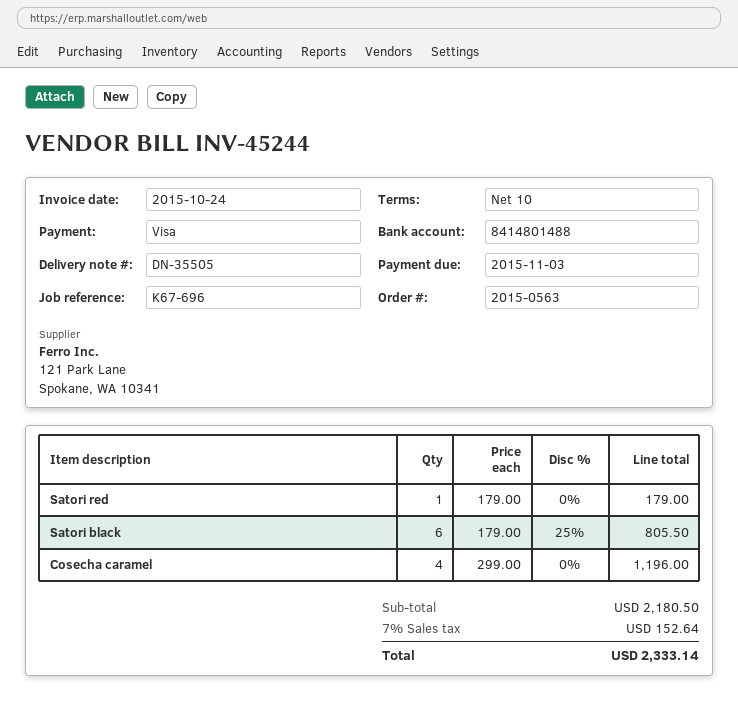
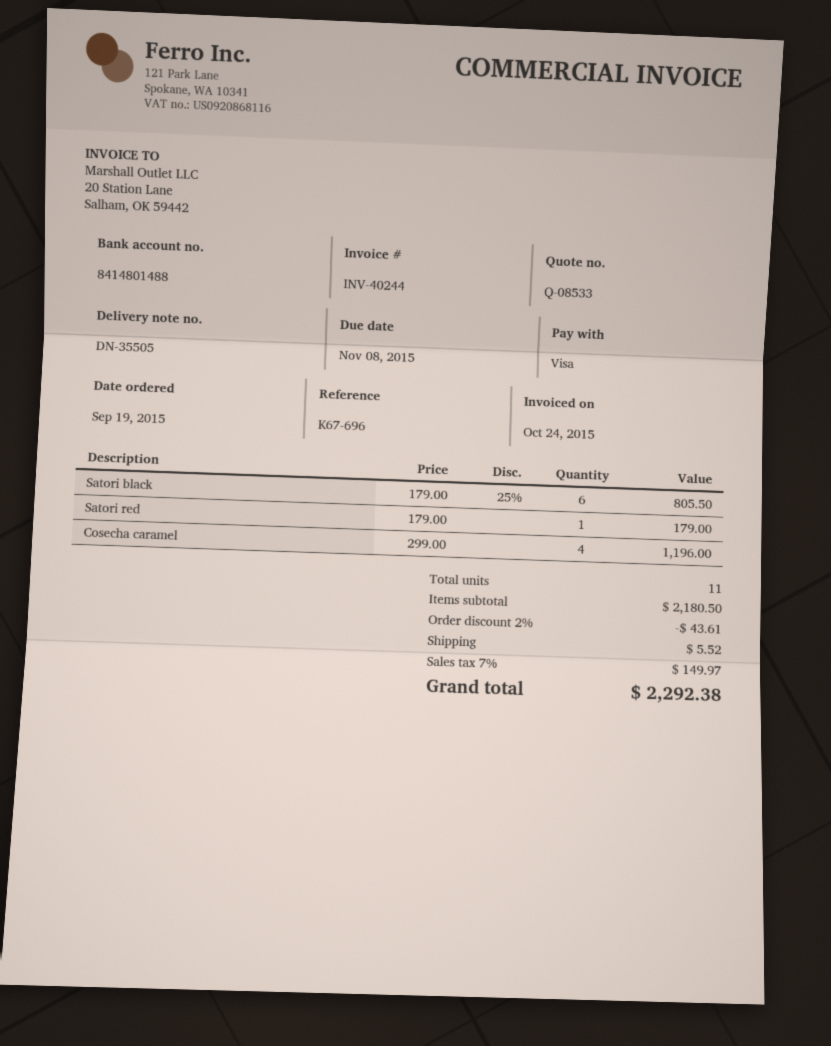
invoice number: INV-45244 -> INV-40244
due date: 2015-11-03 -> 2015-11-08
discount: none -> 2% = 43.61
shipping: none -> 5.52
tax: 7% = 152.64 -> 7% = 149.97
total: 2333.14 -> 2292.38

